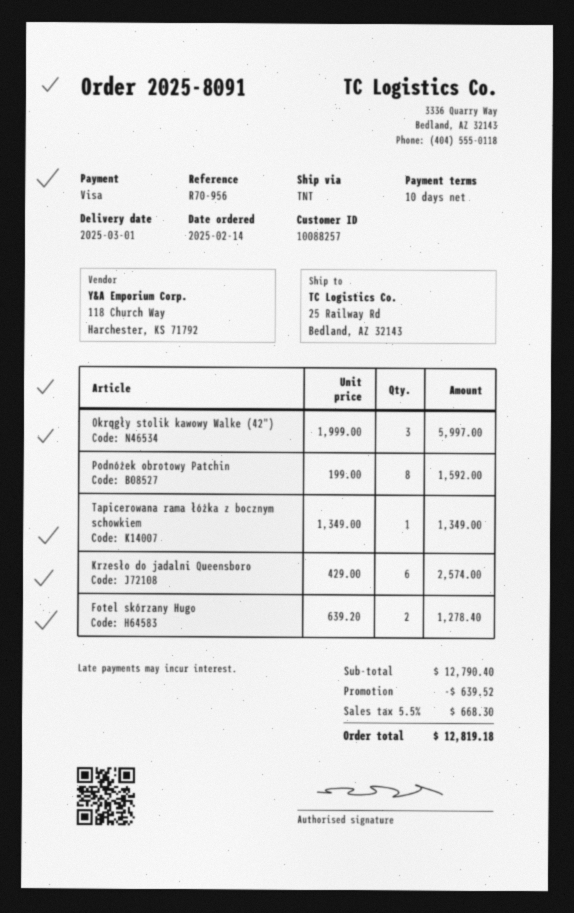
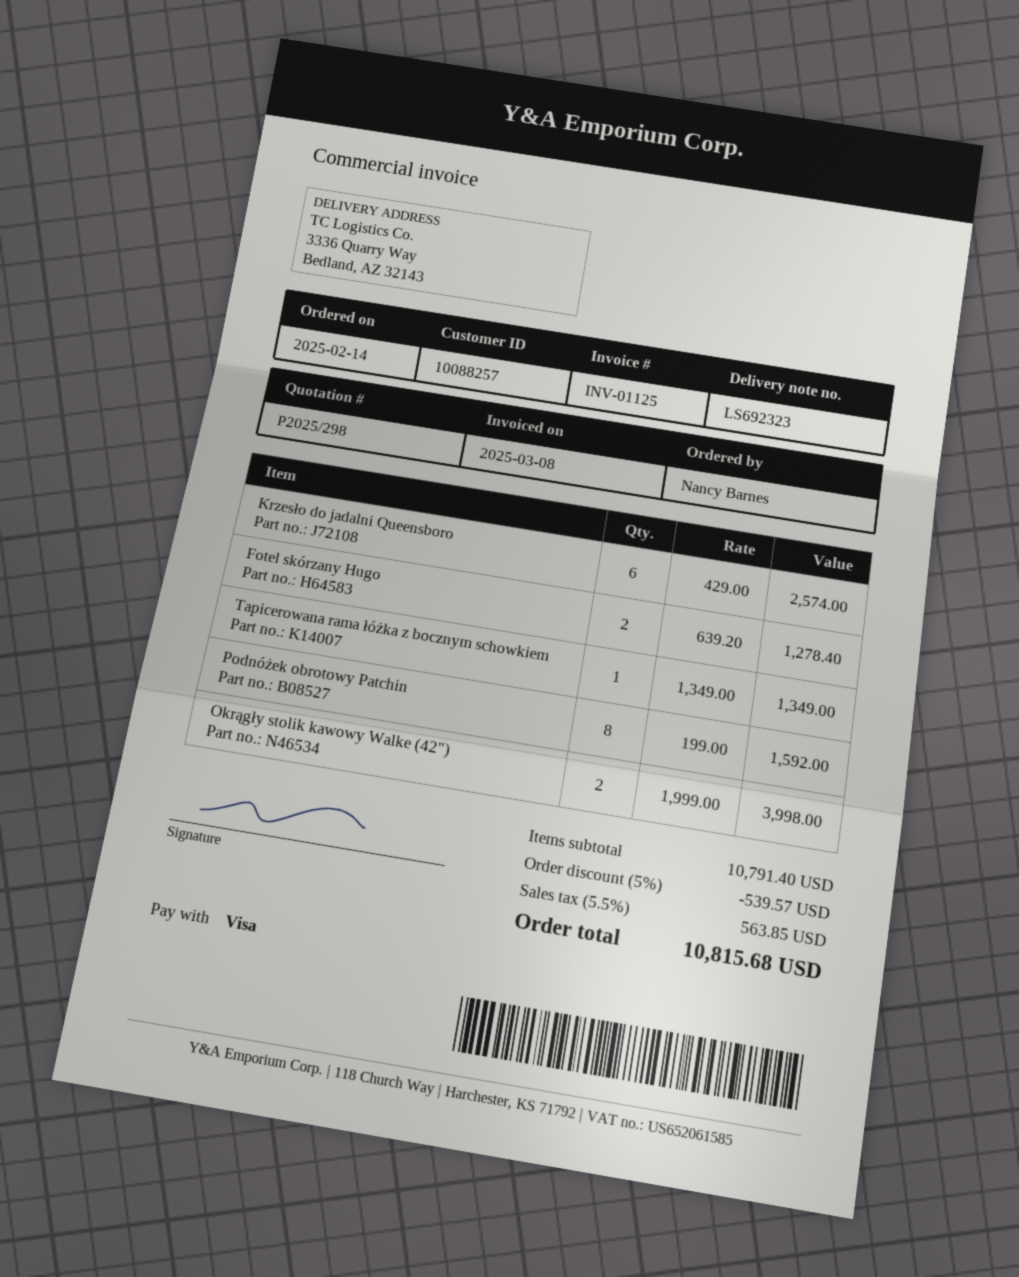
ship to: 25 Railway Rd, Bedland, AZ 32143 -> 3336 Quarry Way, Bedland, AZ 32143
Okrągły stolik kawowy Walke (42"): 3 x 1999.00 = 5997.00 -> 2 x 1999.00 = 3998.00
subtotal: 12790.40 -> 10791.40
discount: 639.52 -> 539.57
tax: 5.5% = 668.30 -> 5.5% = 563.85
total: 12819.18 -> 10815.68

